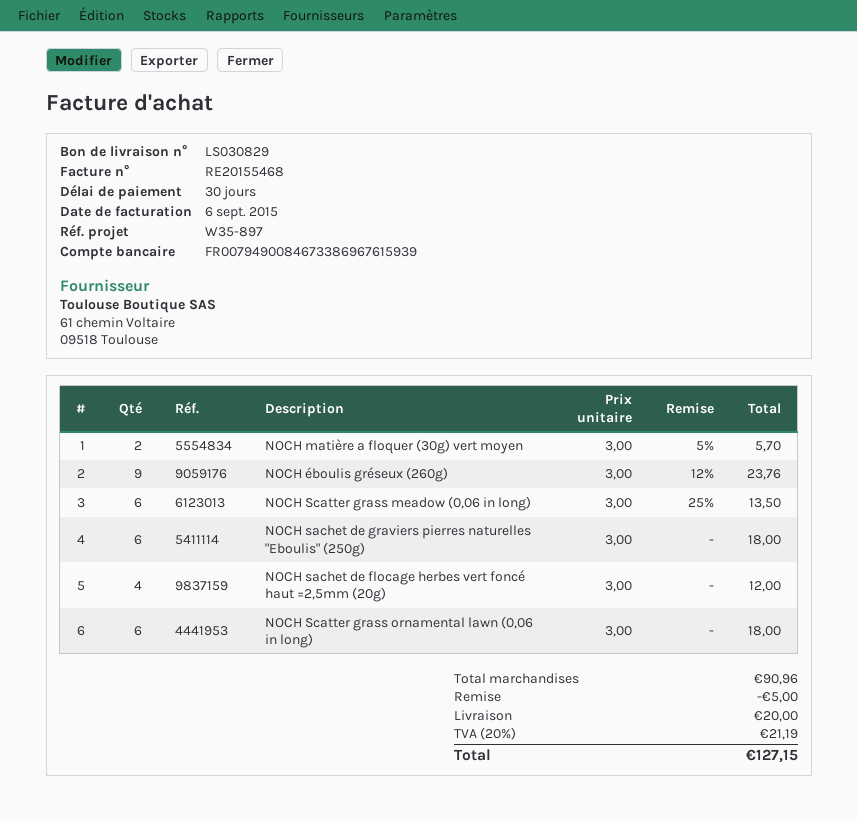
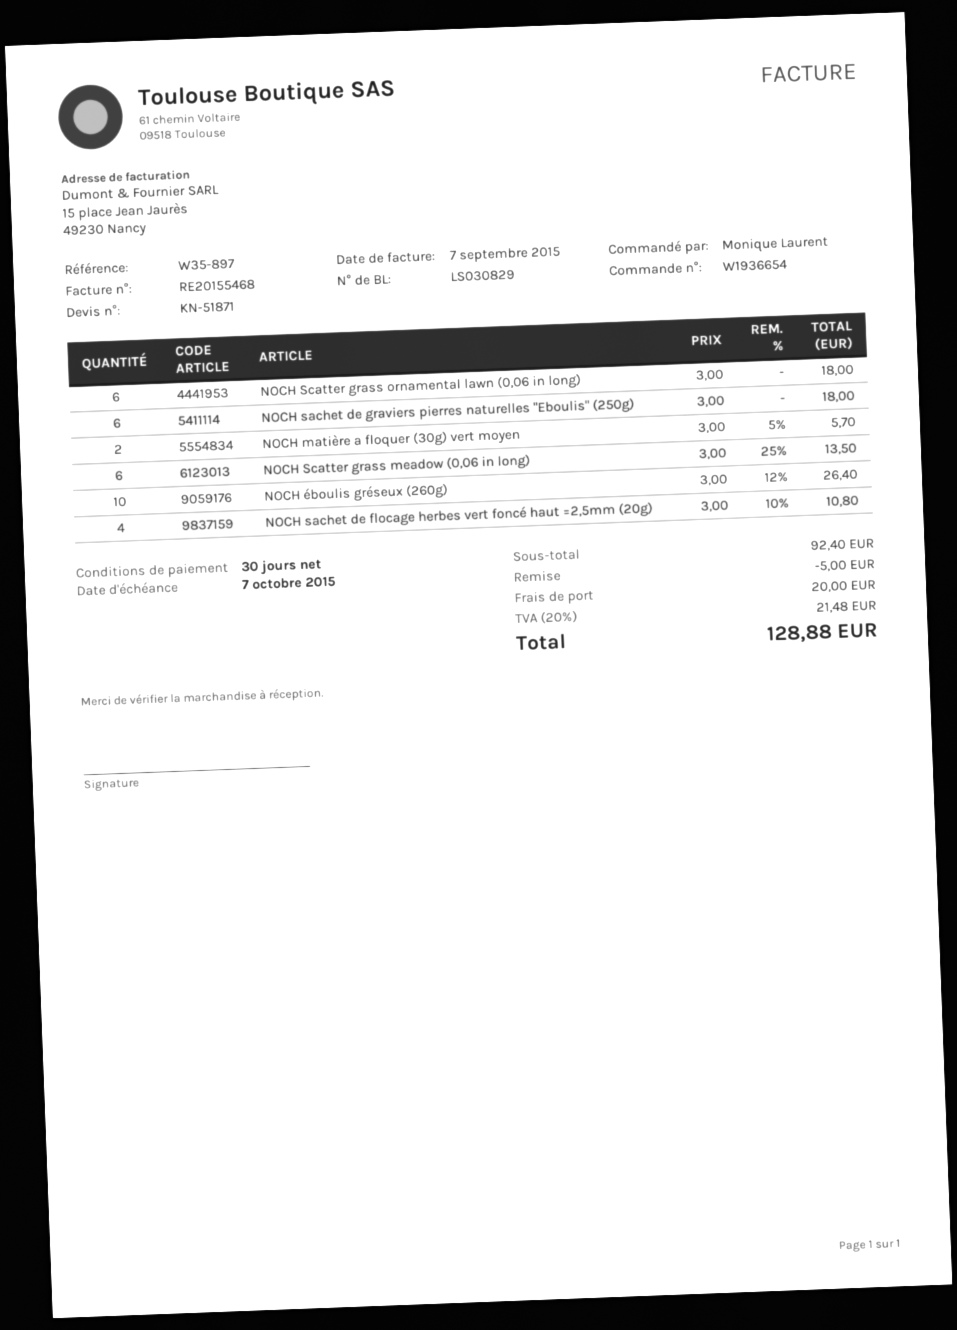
invoice date: 2015-09-06 -> 2015-09-07
NOCH éboulis gréseux (260g): 9 x 3.00 - 12% = 23.76 -> 10 x 3.00 - 12% = 26.40
NOCH sachet de flocage herbes vert foncé haut =2,5mm (20g): 4 x 3.00 = 12.00 -> 4 x 3.00 - 10% = 10.80
subtotal: 90.96 -> 92.40
tax: 20% = 21.19 -> 20% = 21.48
total: 127.15 -> 128.88

